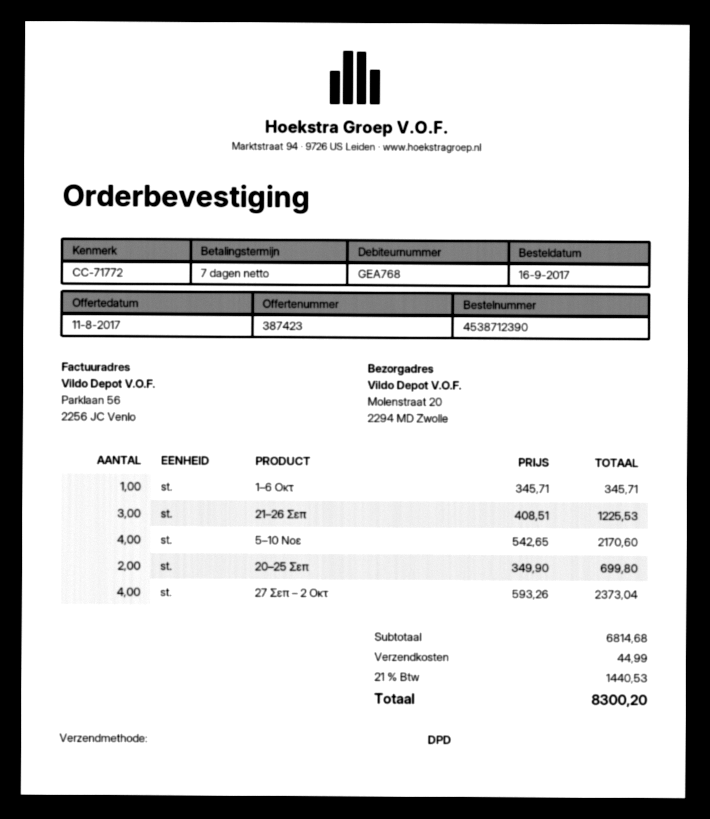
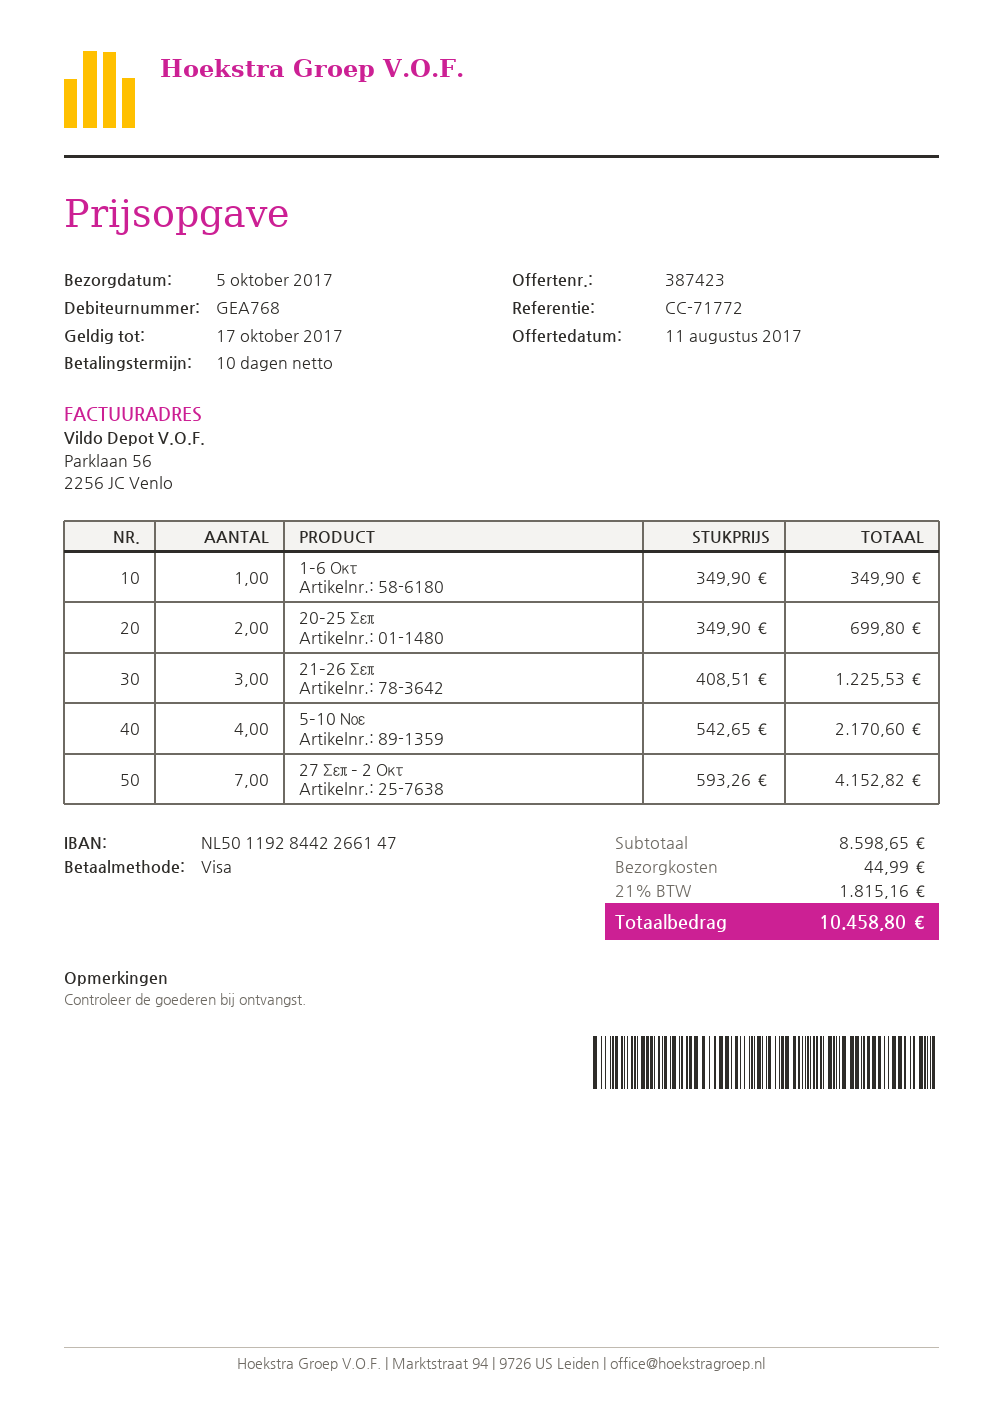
payment terms: 7 days -> 10 days
1–6 Οκτ: 1 x 345.71 = 345.71 -> 1 x 349.90 = 349.90
27 Σεπ – 2 Οκτ: 4 x 593.26 = 2373.04 -> 7 x 593.26 = 4152.82
subtotal: 6814.68 -> 8598.65
tax: 21% = 1440.53 -> 21% = 1815.16
total: 8300.20 -> 10458.80

